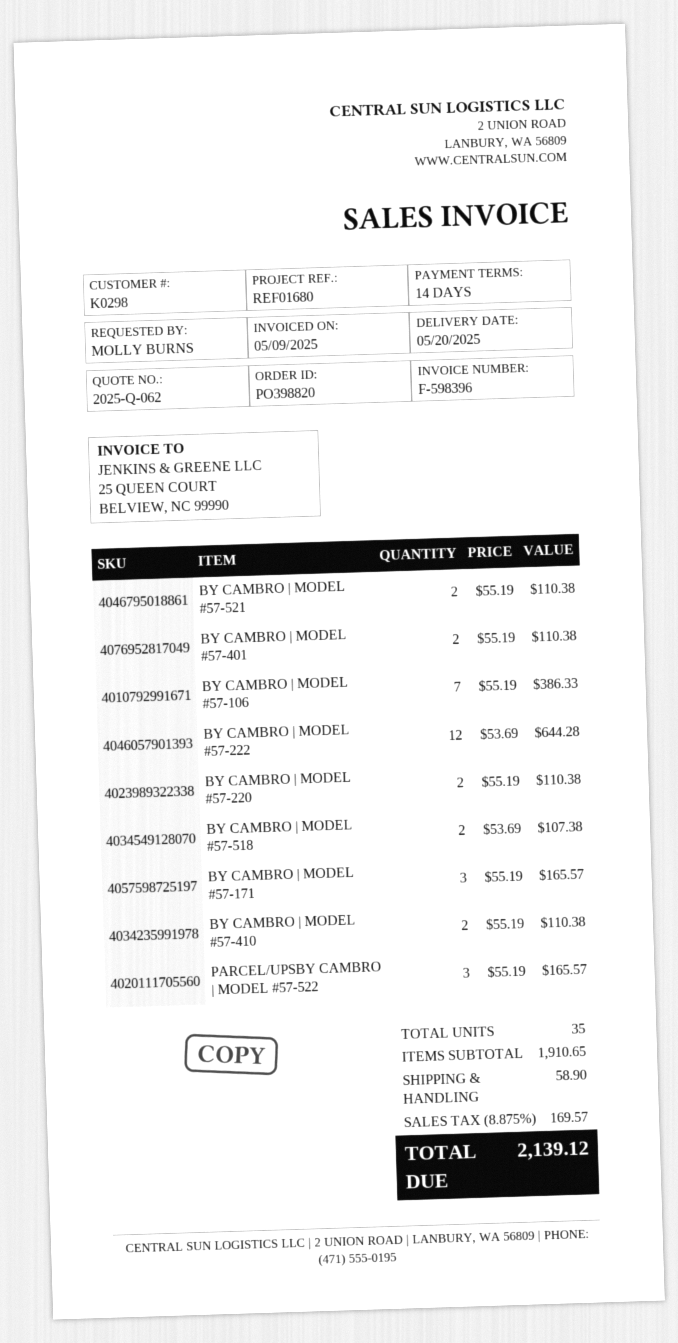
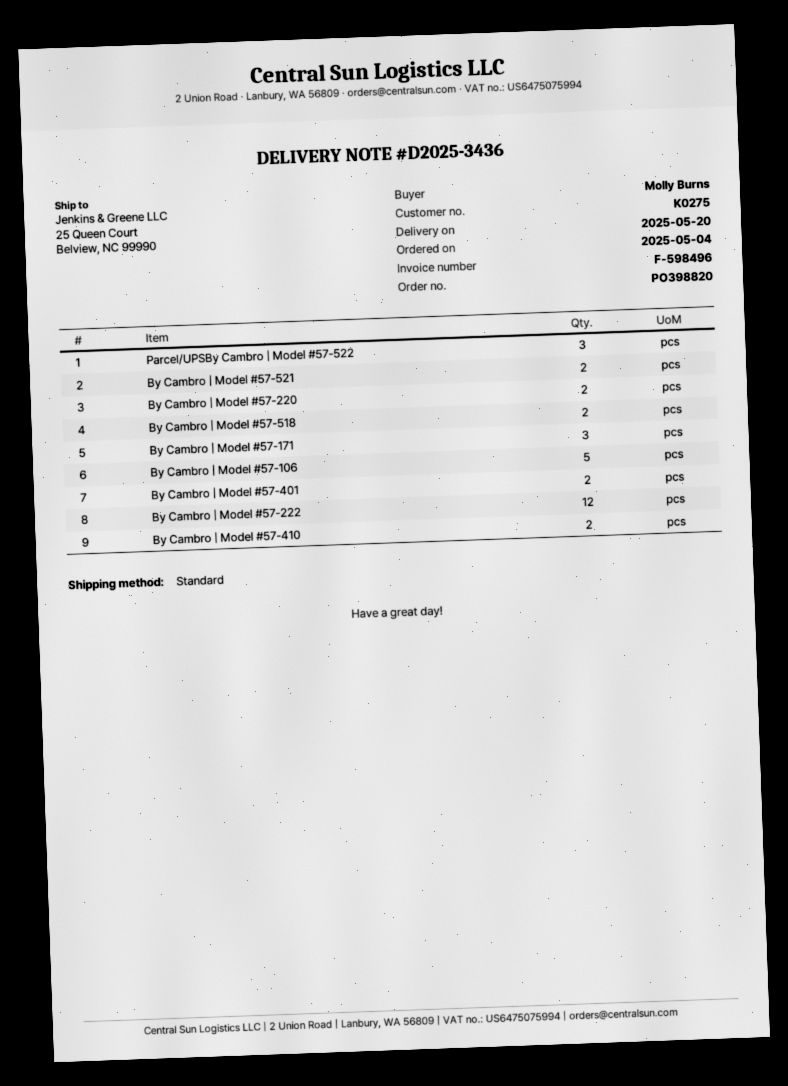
invoice number: F-598396 -> F-598496
customer number: K0298 -> K0275
BY CAMBRO | MODEL #57-106: 7 -> 5

